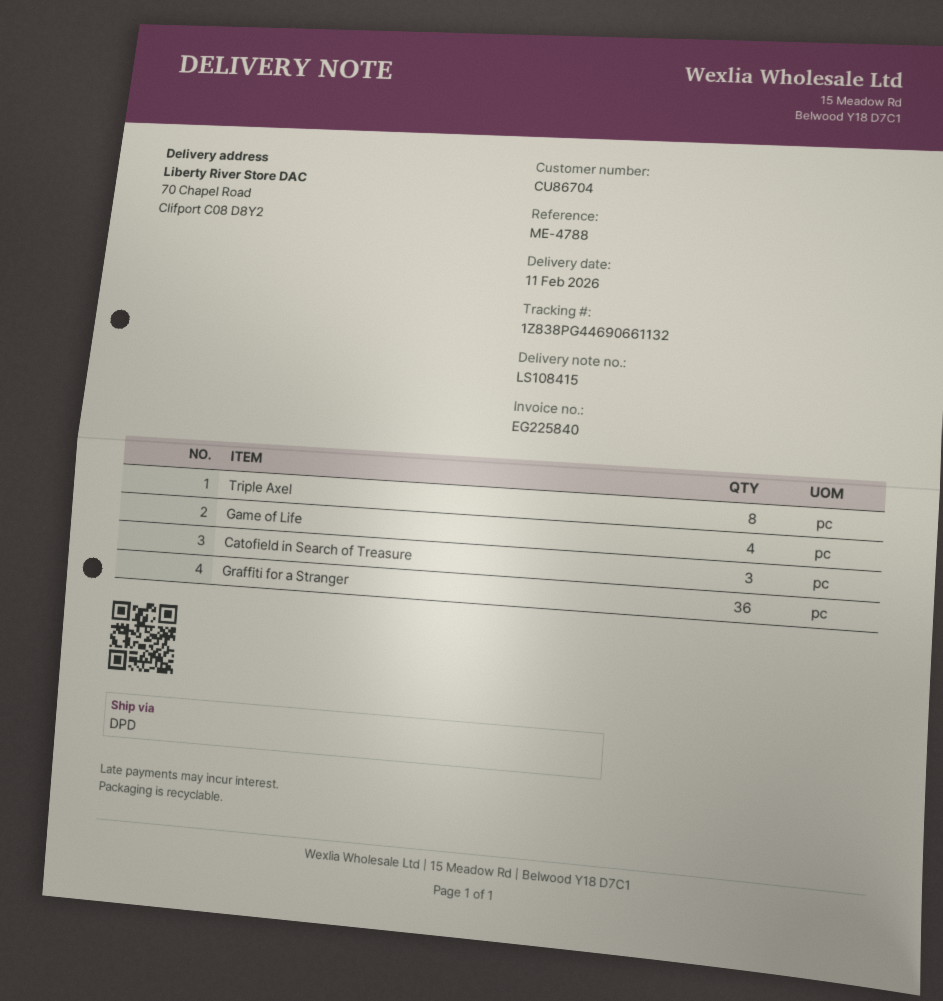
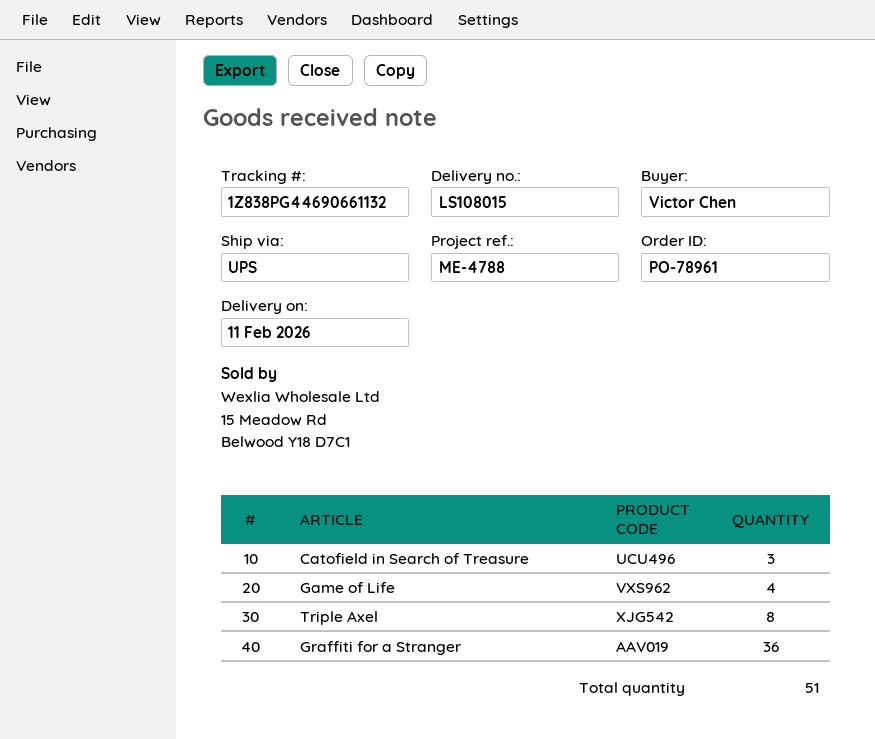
delivery note number: LS108415 -> LS108015
shipping method: DPD -> UPS

